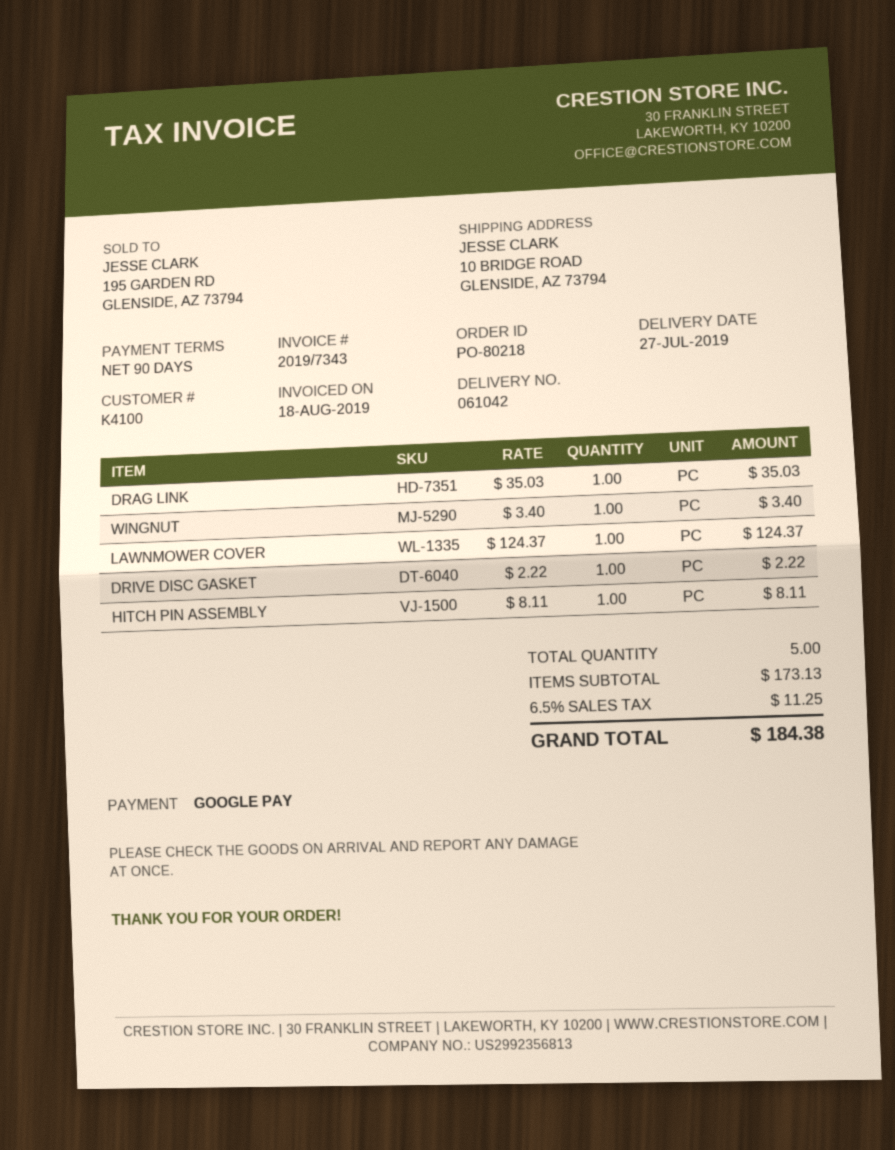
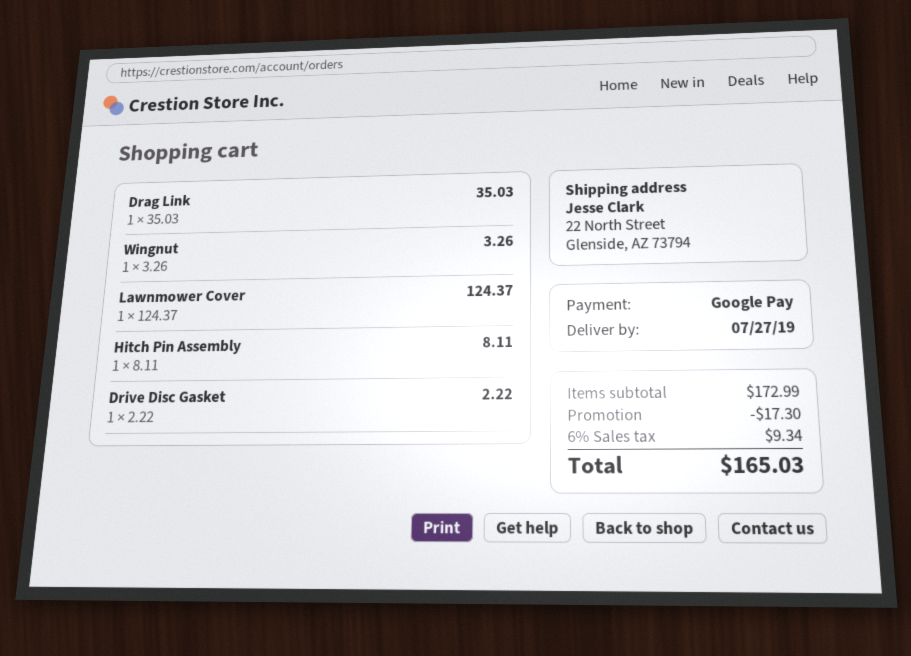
ship to: 10 BRIDGE ROAD, GLENSIDE, AZ 73794 -> 22 North Street, Glenside, AZ 73794
WINGNUT: 1 x 3.40 = 3.40 -> 1 x 3.26 = 3.26
subtotal: 173.13 -> 172.99
discount: none -> 17.30
tax: 6.5% = 11.25 -> 6% = 9.34
total: 184.38 -> 165.03

